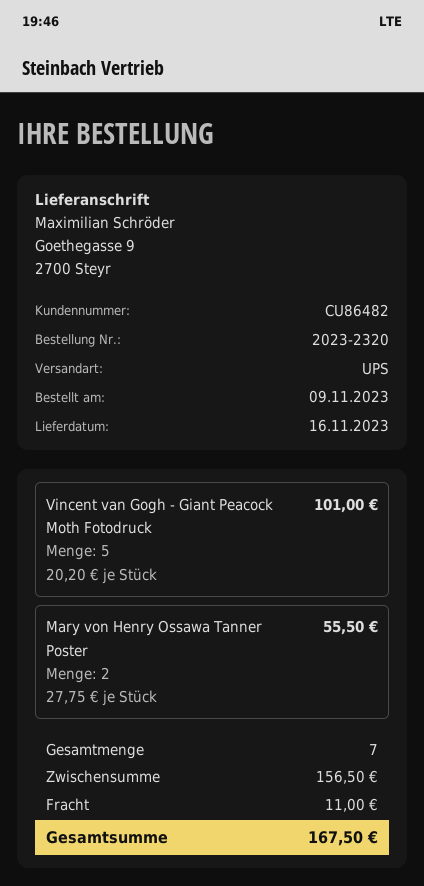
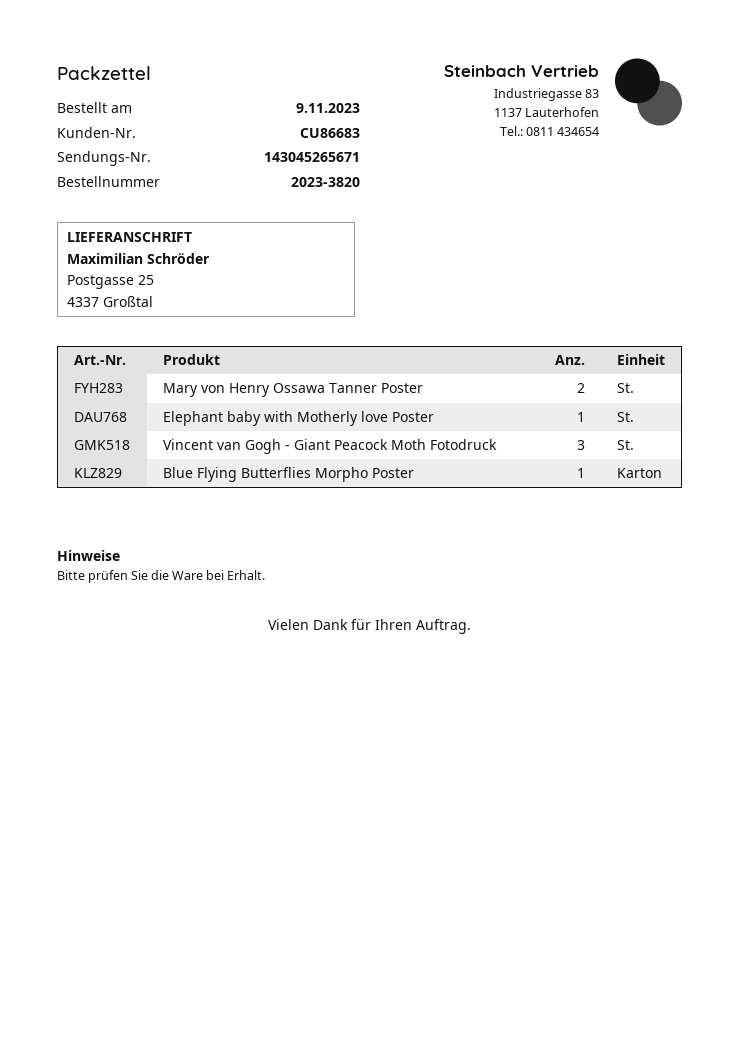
order number: 2023-2320 -> 2023-3820
customer number: CU86482 -> CU86683
ship to: Goethegasse 9, 2700 Steyr -> Postgasse 25, 4337 Großtal
Vincent van Gogh - Giant Peacock Moth Fotodruck: 5 -> 3
Elephant baby with Motherly love Poster: none -> 1
Blue Flying Butterflies Morpho Poster: none -> 1

